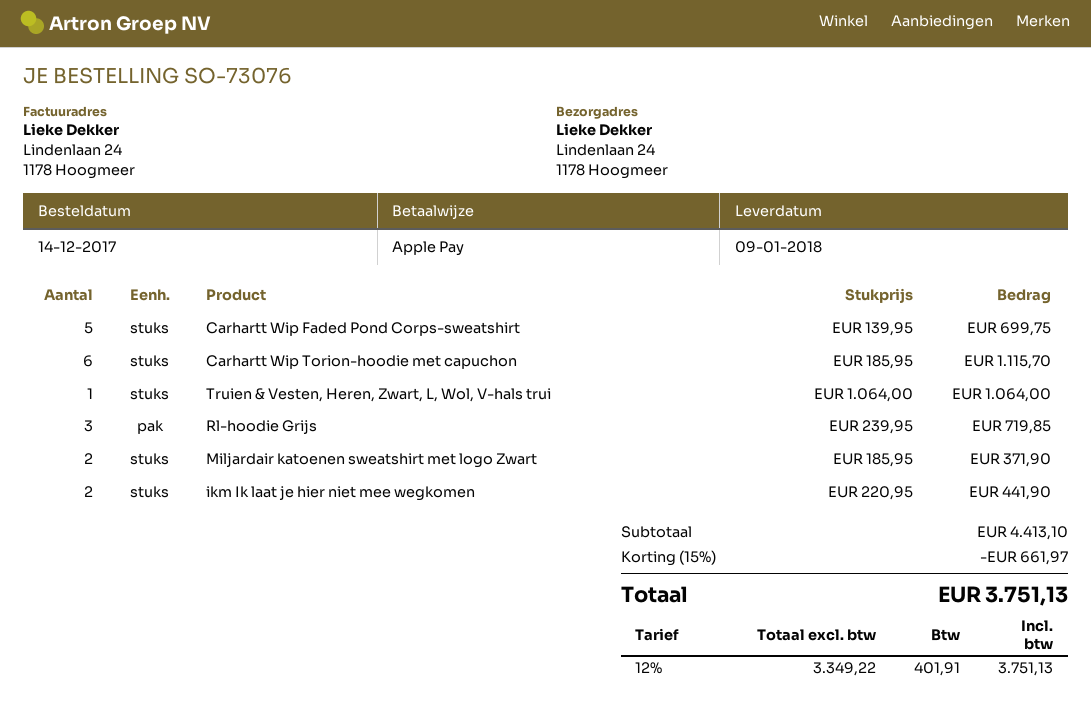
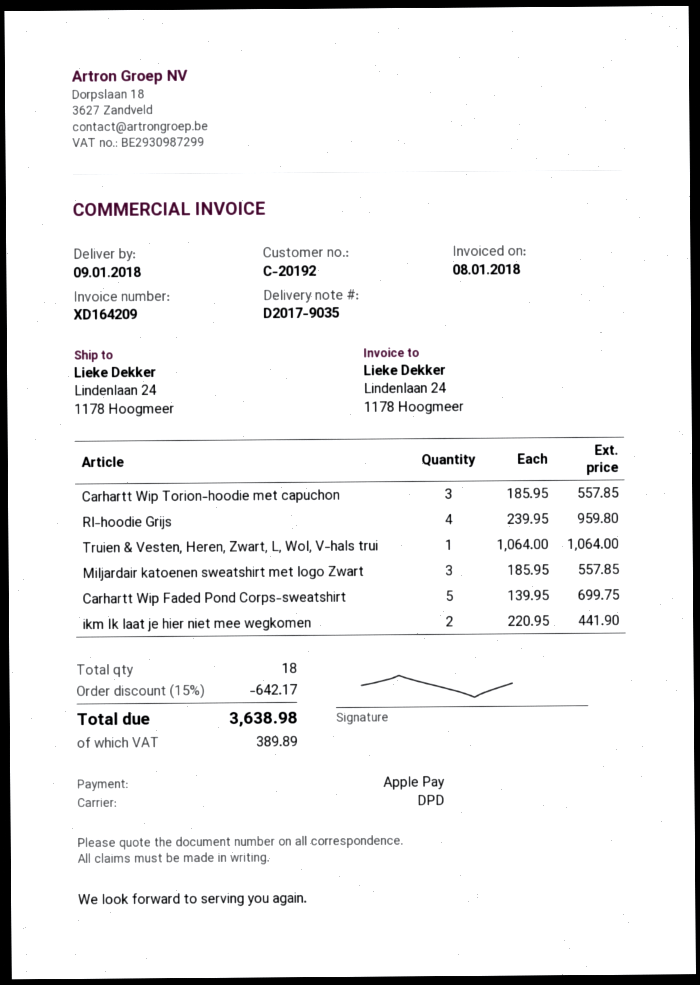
Carhartt Wip Torion-hoodie met capuchon: 6 x 185.95 = 1115.70 -> 3 x 185.95 = 557.85
Rl-hoodie Grijs: 3 x 239.95 = 719.85 -> 4 x 239.95 = 959.80
Miljardair katoenen sweatshirt met logo Zwart: 2 x 185.95 = 371.90 -> 3 x 185.95 = 557.85
discount: 15% = 661.97 -> 15% = 642.17
tax: 401.91 -> 389.89
total: 3751.13 -> 3638.98

